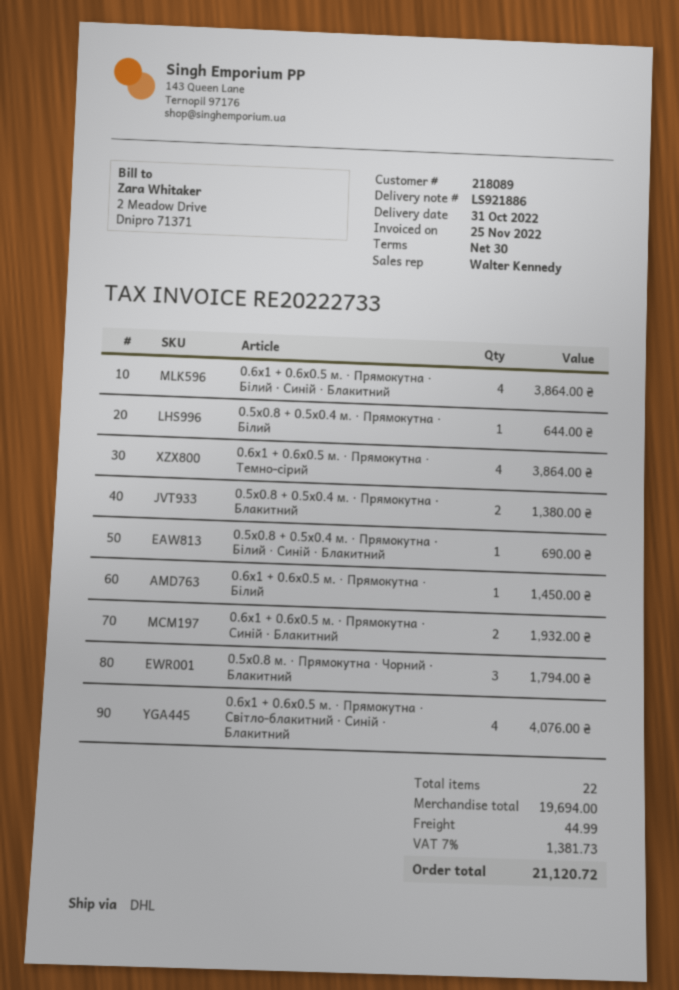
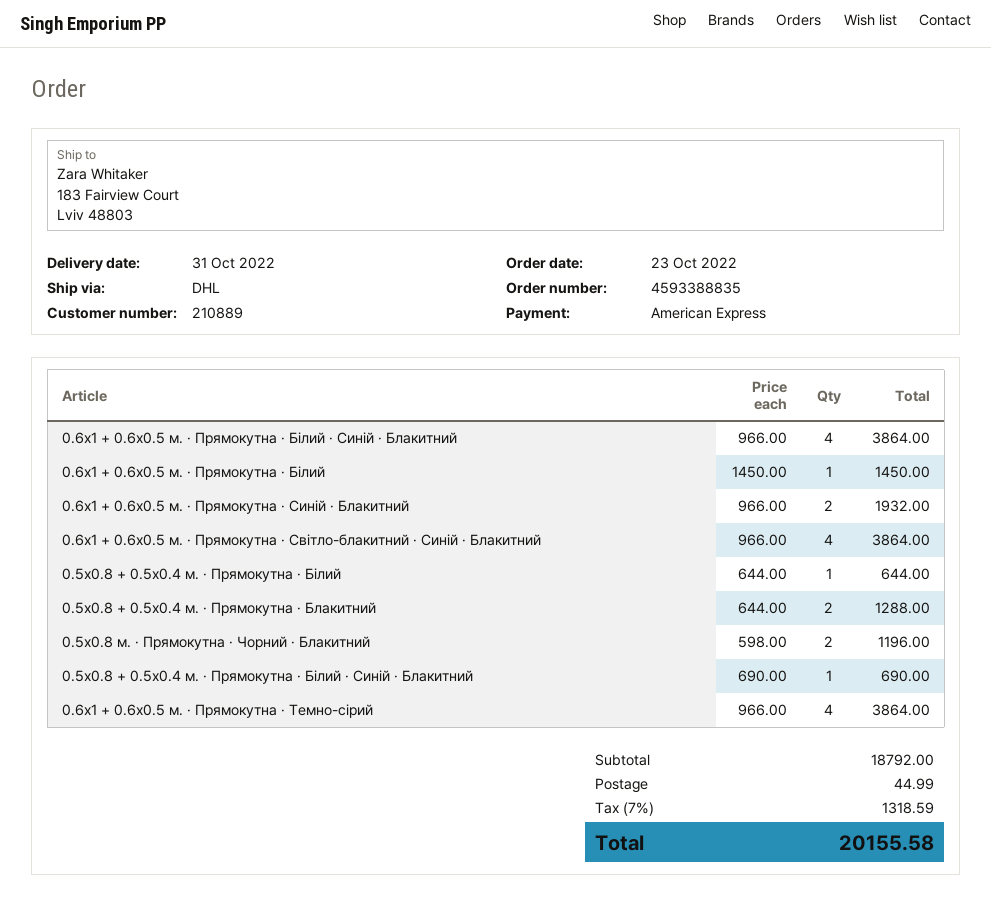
customer number: 218089 -> 210889
0.5x0.8 + 0.5x0.4 м. · Прямокутна · Блакитний: 2 for 1380.00 -> 2 for 1288.00
0.5x0.8 м. · Прямокутна · Чорний · Блакитний: 3 for 1794.00 -> 2 for 1196.00
0.6x1 + 0.6x0.5 м. · Прямокутна · Світло-блакитний · Синій · Блакитний: 4 for 4076.00 -> 4 for 3864.00
subtotal: 19694.00 -> 18792.00
tax: 7% = 1381.73 -> 7% = 1318.59
total: 21120.72 -> 20155.58

